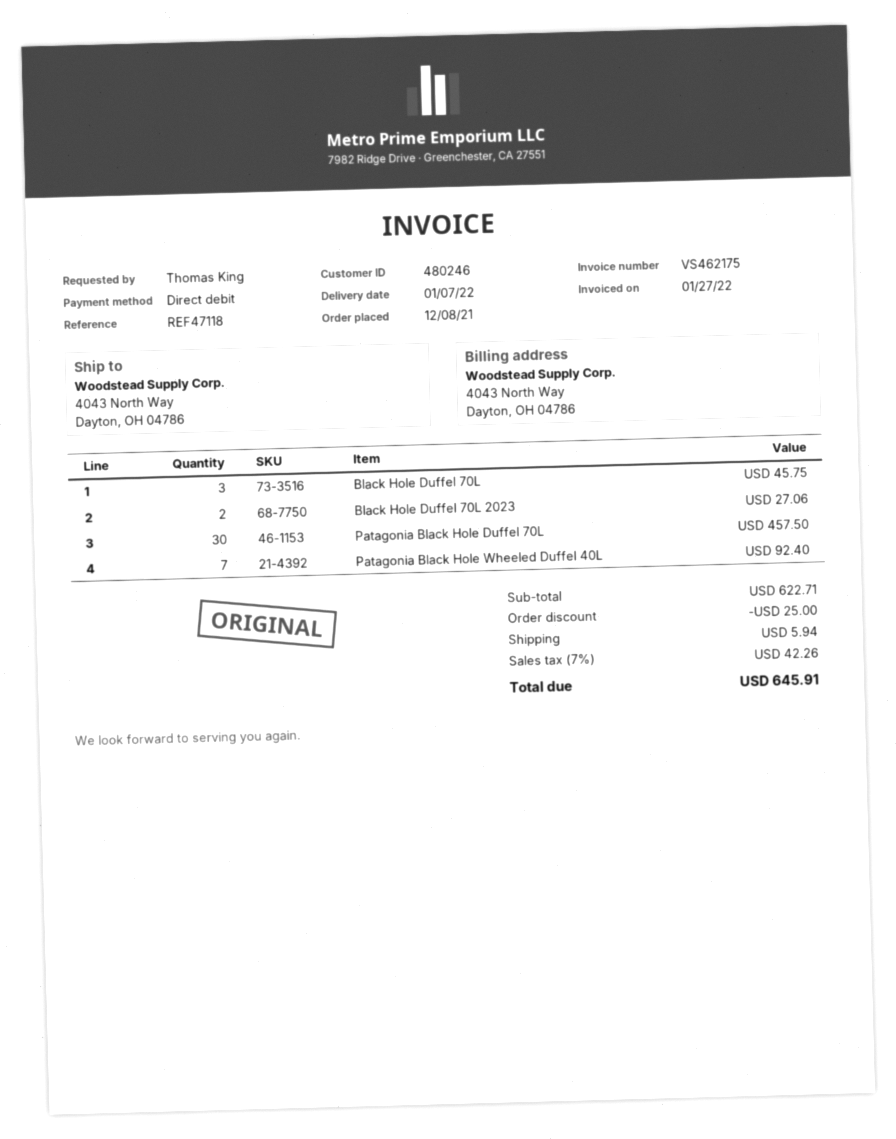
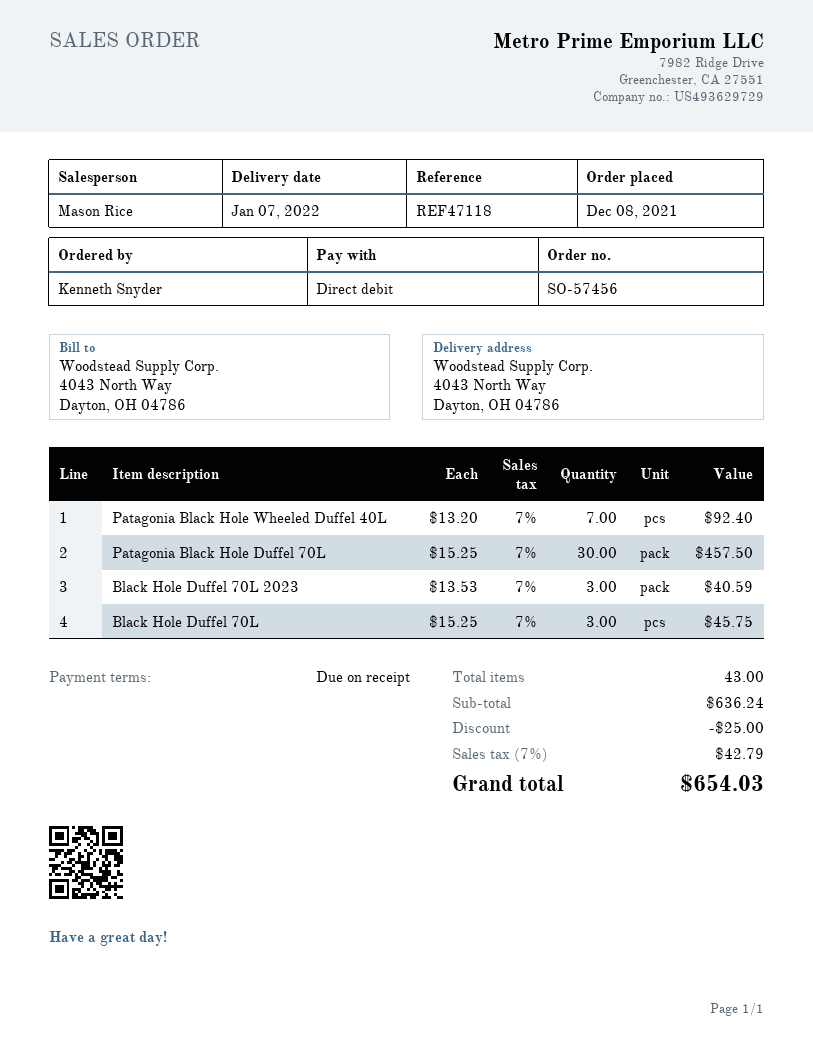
ordered by: Thomas King -> Kenneth Snyder
Black Hole Duffel 70L 2023: 2 for 27.06 -> 3 for 40.59
subtotal: 622.71 -> 636.24
shipping: 5.94 -> none
tax: 7% = 42.26 -> 7% = 42.79
total: 645.91 -> 654.03

